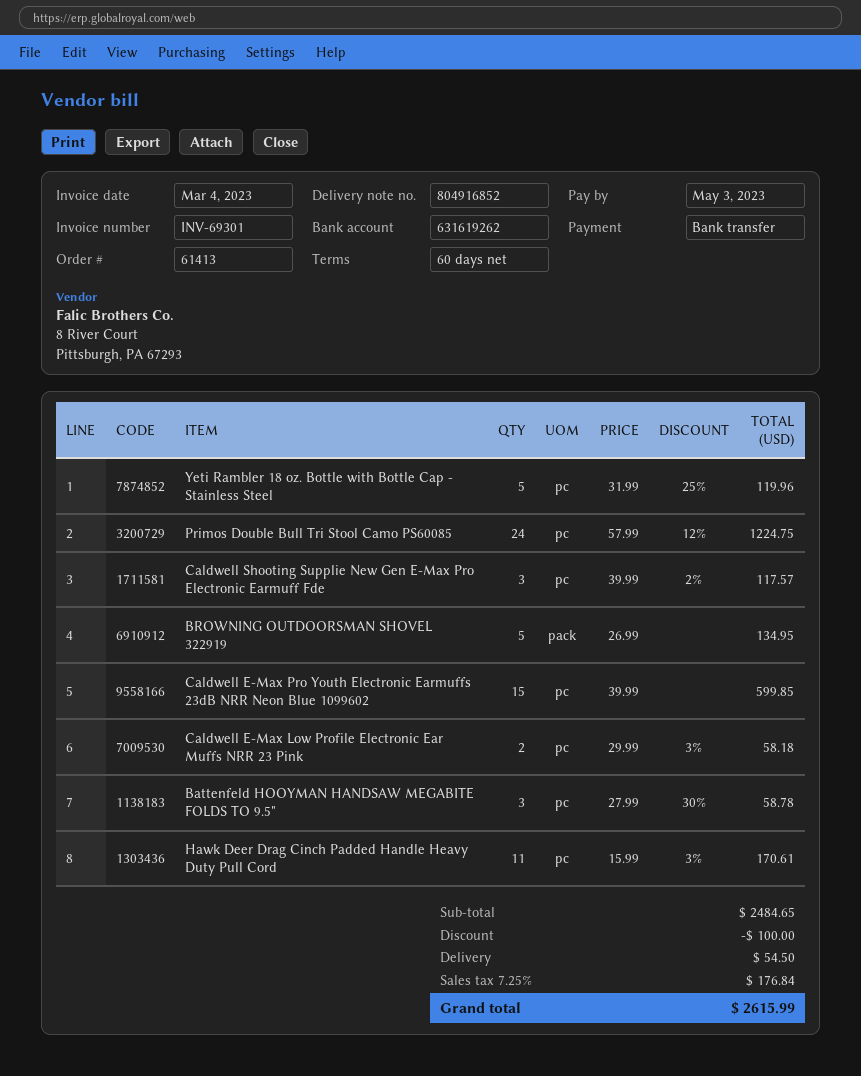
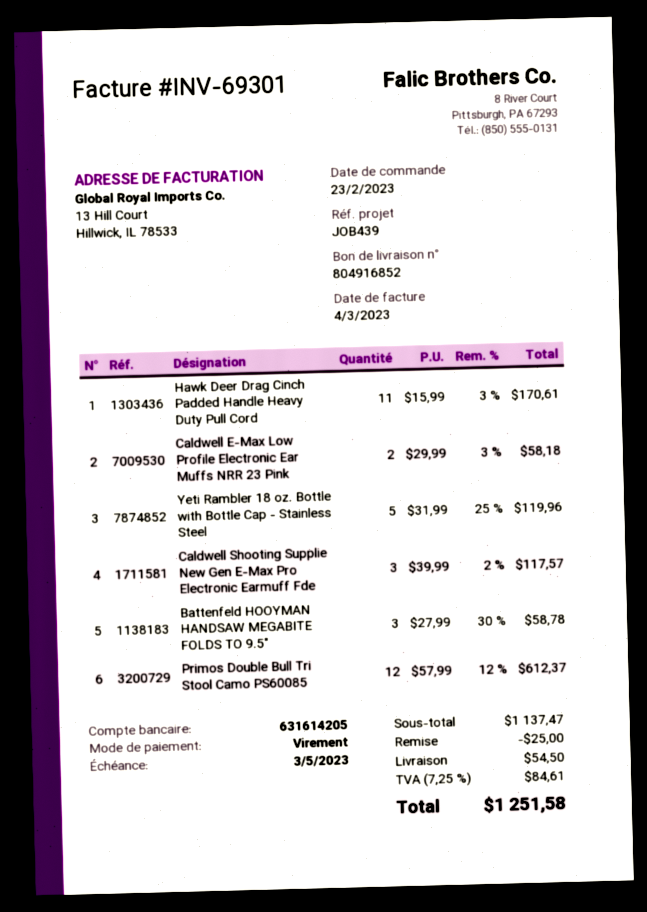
bank account: 631619262 -> 631614205
Primos Double Bull Tri Stool Camo PS60085: 24 x 57.99 - 12% = 1224.75 -> 12 x 57.99 - 12% = 612.37
BROWNING OUTDOORSMAN SHOVEL 322919: 5 x 26.99 = 134.95 -> none
Caldwell E-Max Pro Youth Electronic Earmuffs 23dB NRR Neon Blue 1099602: 15 x 39.99 = 599.85 -> none
subtotal: 2484.65 -> 1137.47
discount: 100.00 -> 25.00
tax: 7.25% = 176.84 -> 7.25% = 84.61
total: 2615.99 -> 1251.58

